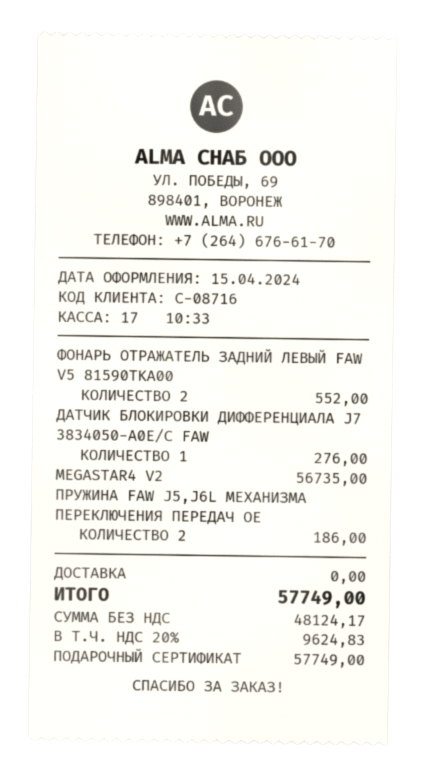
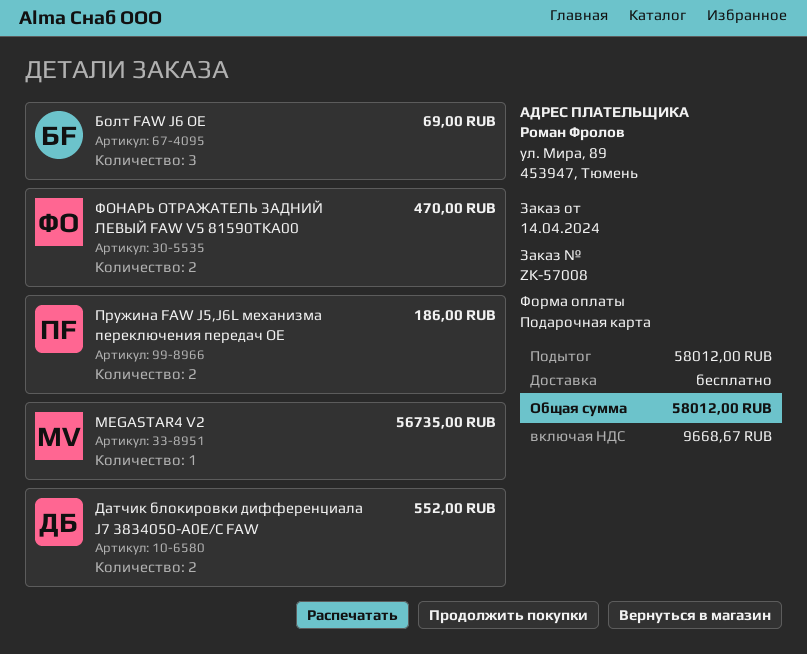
order date: 2024-04-15 -> 2024-04-14
ФОНАРЬ ОТРАЖАТЕЛЬ ЗАДНИЙ ЛЕВЫЙ FAW V5 81590TKA00: 2 for 552.00 -> 2 for 470.00
ДАТЧИК БЛОКИРОВКИ ДИФФЕРЕНЦИАЛА J7 3834050-A0E/C FAW: 1 for 276.00 -> 2 for 552.00
Болт FAW J6 OE: none -> 3 for 69.00
tax: 9624.83 -> 9668.67
total: 57749.00 -> 58012.00

